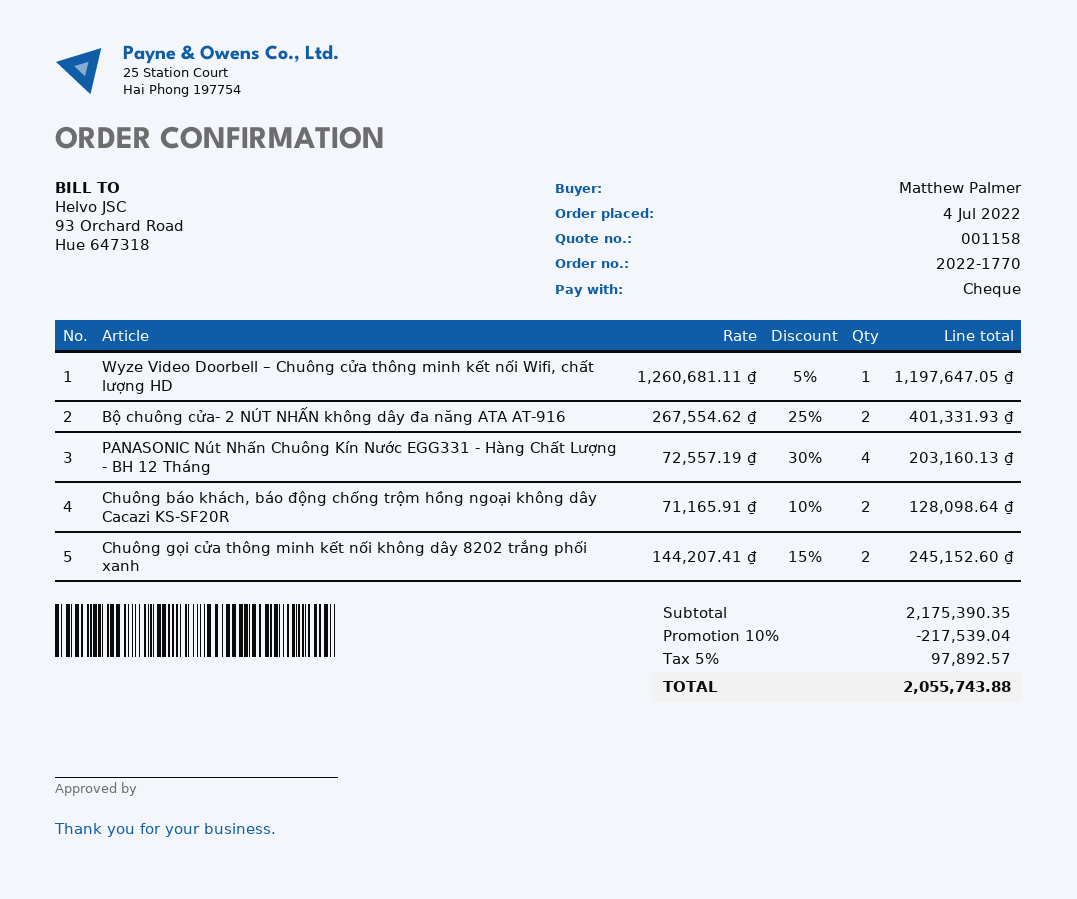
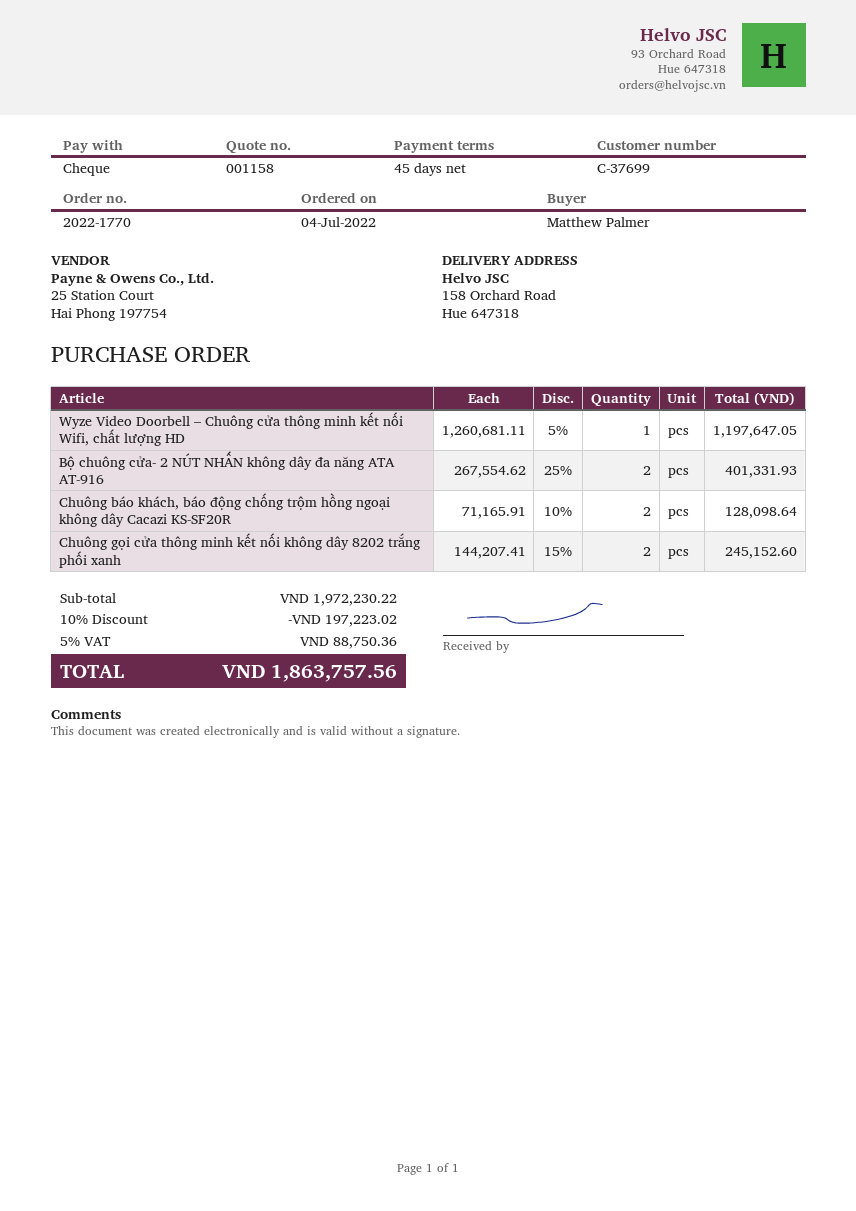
PANASONIC Nút Nhấn Chuông Kín Nước EGG331 - Hàng Chất Lượng - BH 12 Tháng: 4 x 72557.19 - 30% = 203160.13 -> none
subtotal: 2175390.35 -> 1972230.22
discount: 10% = 217539.04 -> 10% = 197223.02
tax: 5% = 97892.57 -> 5% = 88750.36
total: 2055743.88 -> 1863757.56

